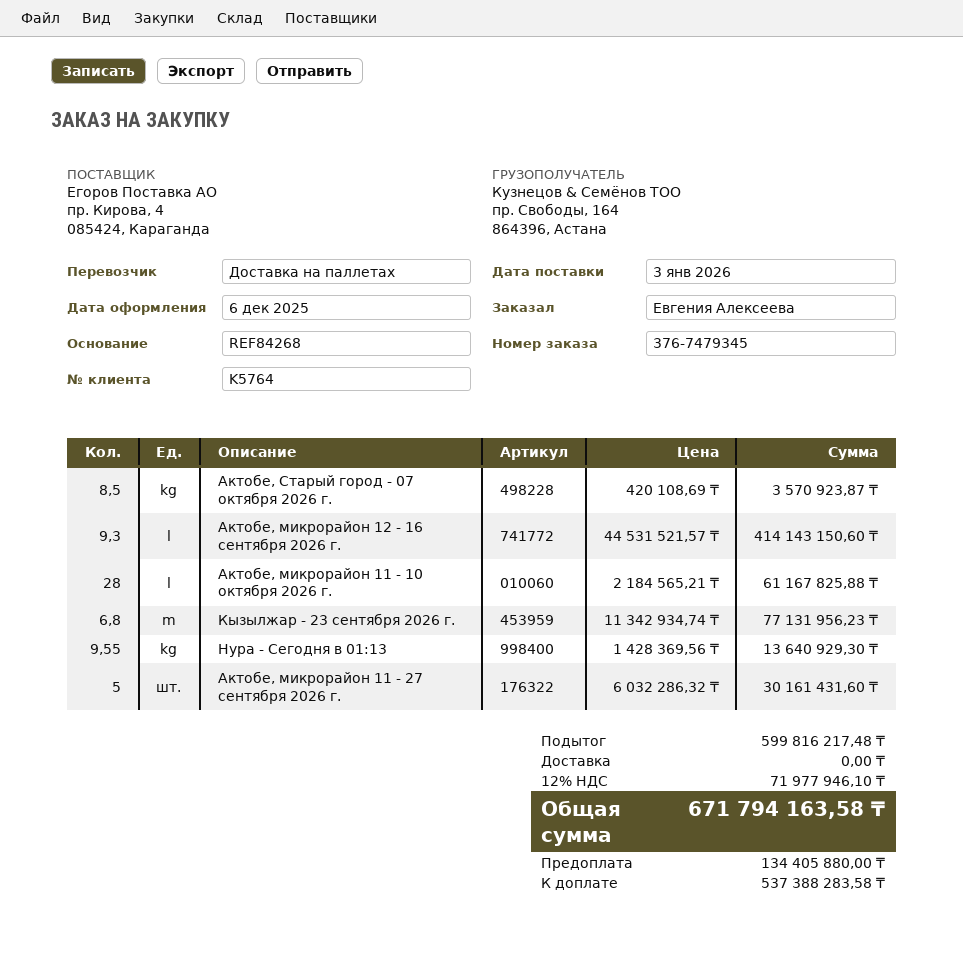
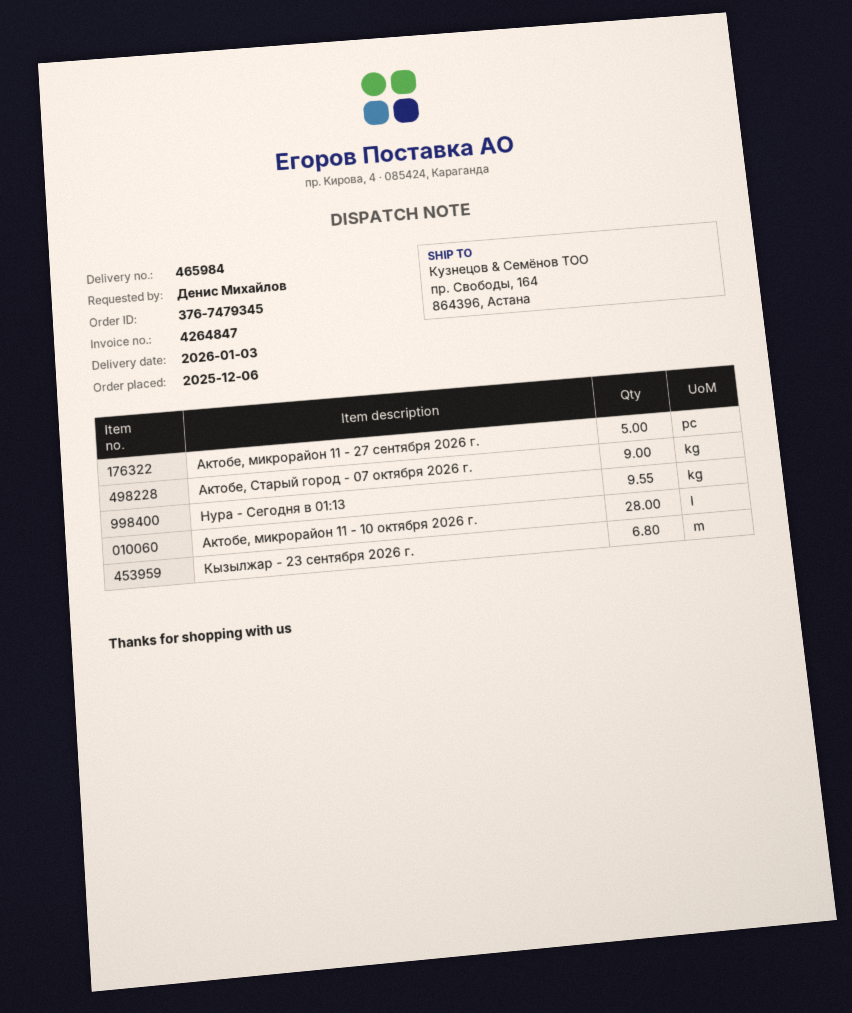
ordered by: Евгения Алексеева -> Денис Михайлов
Актобе, Старый город - 07 октября 2026 г.: 8.5 -> 9
Актобе, микрорайон 12 - 16 сентября 2026 г.: 9.3 -> none

